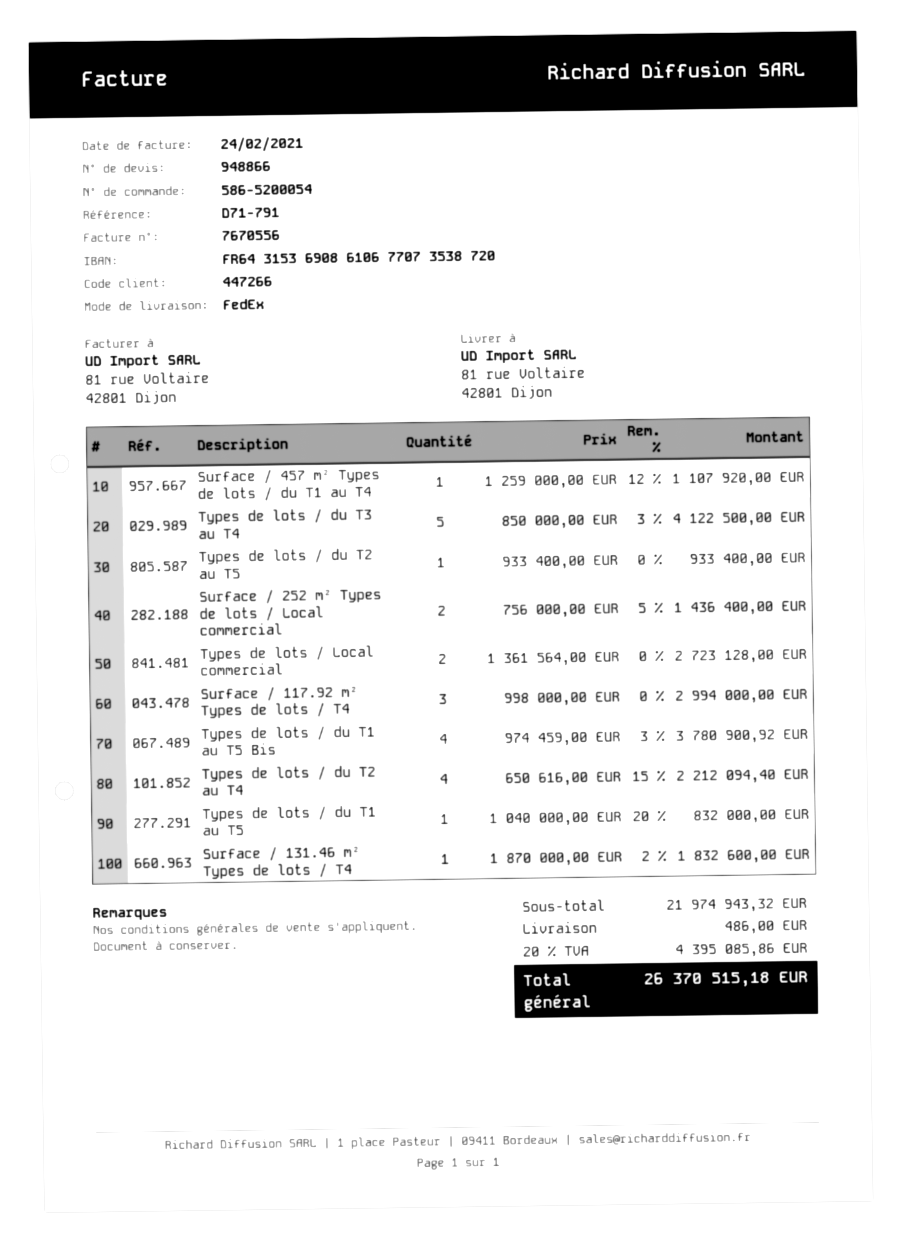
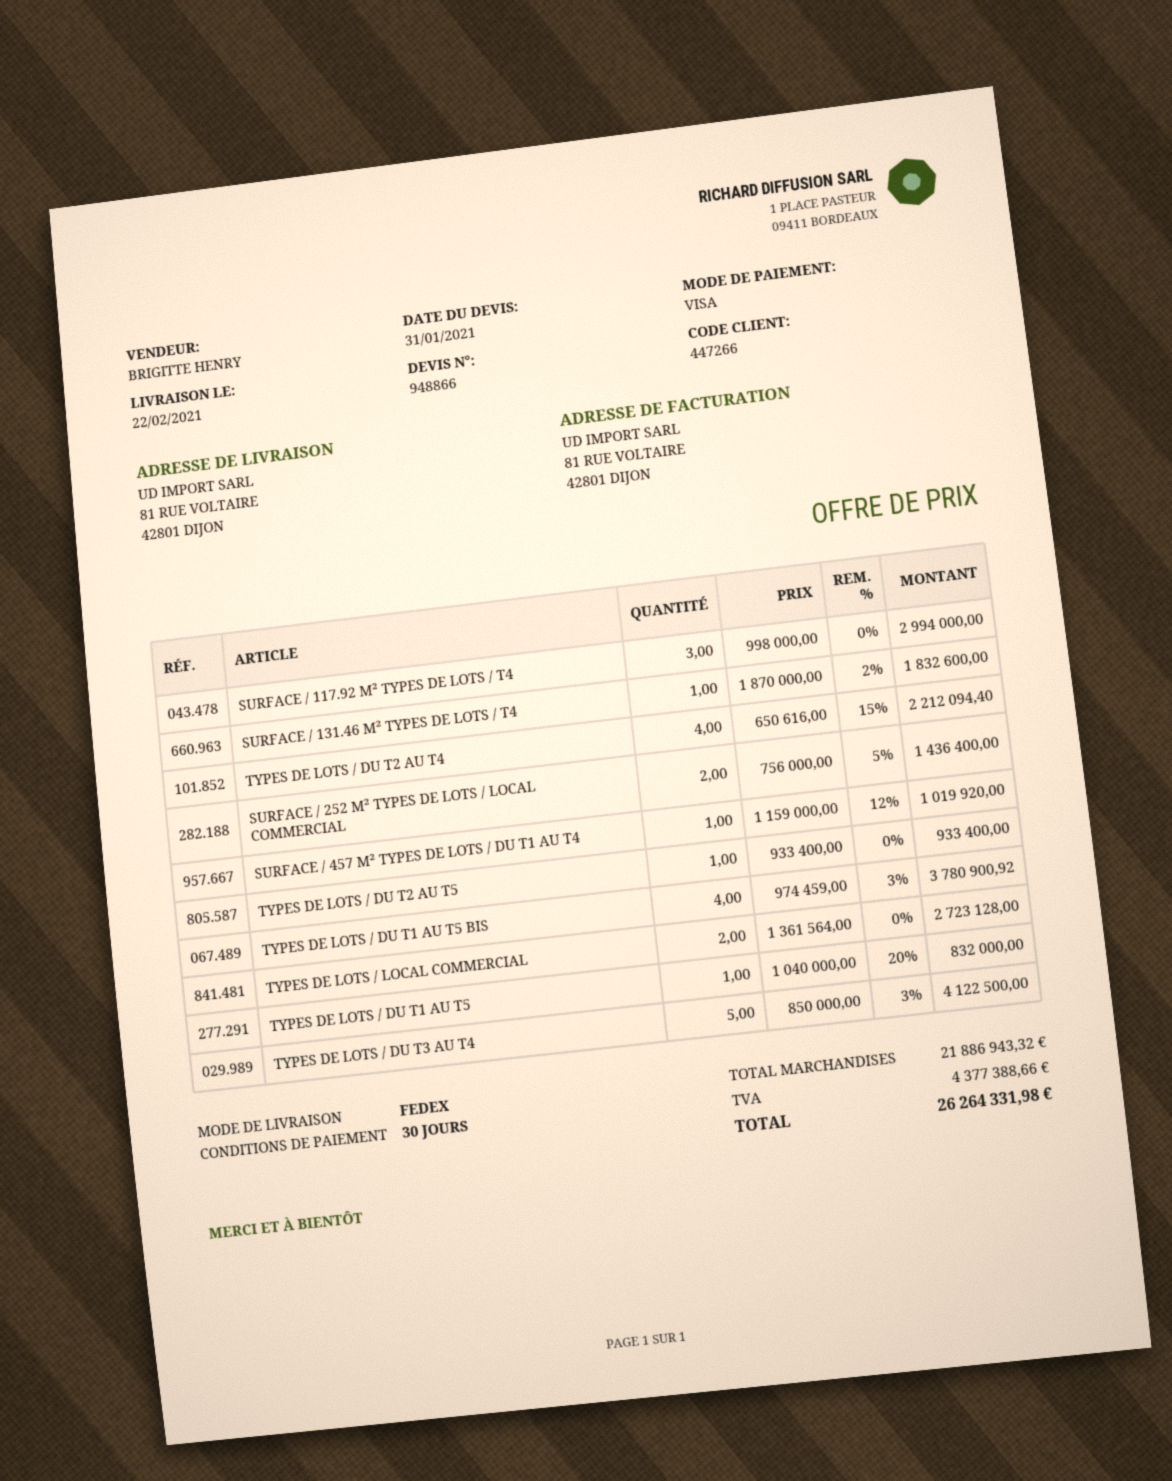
Surface / 457 m² Types de lots / du T1 au T4: 1 x 1259000.00 - 12% = 1107920.00 -> 1 x 1159000.00 - 12% = 1019920.00
subtotal: 21974943.32 -> 21886943.32
shipping: 486.00 -> none
tax: 4395085.86 -> 4377388.66
total: 26370515.18 -> 26264331.98

